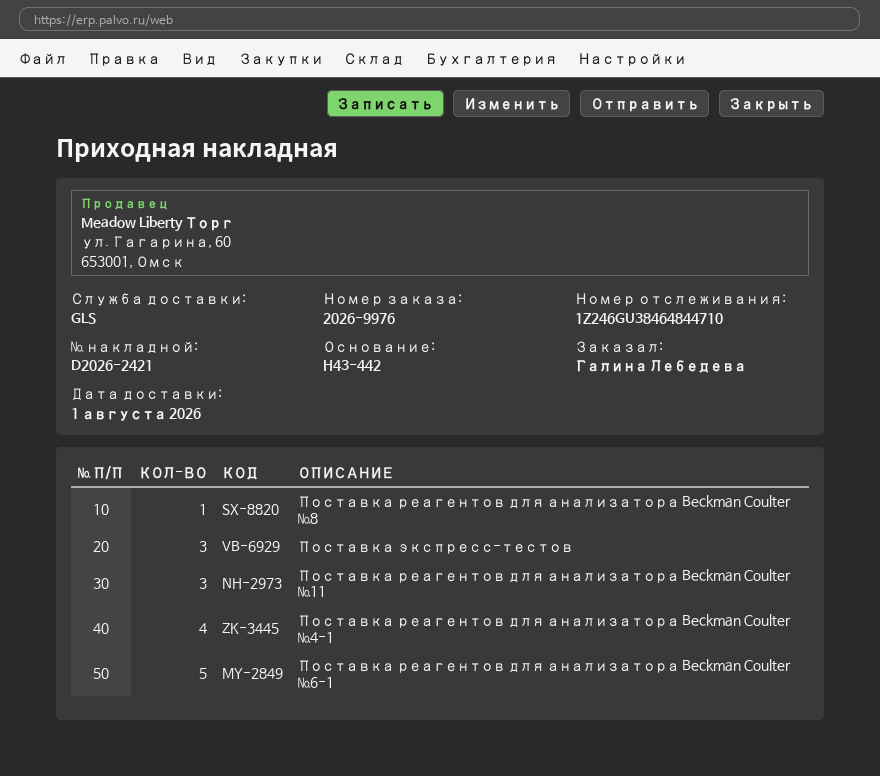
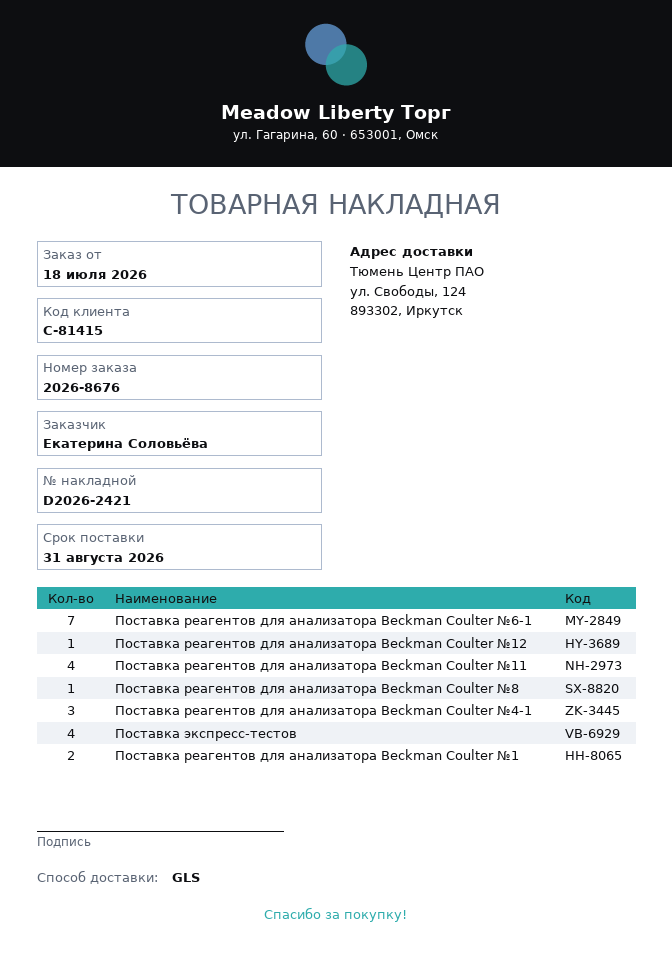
order number: 2026-9976 -> 2026-8676
delivery date: 2026-08-01 -> 2026-08-31
ordered by: Галина Лебедева -> Екатерина Соловьёва
Поставка экспресс-тестов: 3 -> 4
Поставка реагентов для анализатора Beckman Coulter №11: 3 -> 4
Поставка реагентов для анализатора Beckman Coulter №4-1: 4 -> 3
Поставка реагентов для анализатора Beckman Coulter №6-1: 5 -> 7
Поставка реагентов для анализатора Beckman Coulter №12: none -> 1
Поставка реагентов для анализатора Beckman Coulter №1: none -> 2

